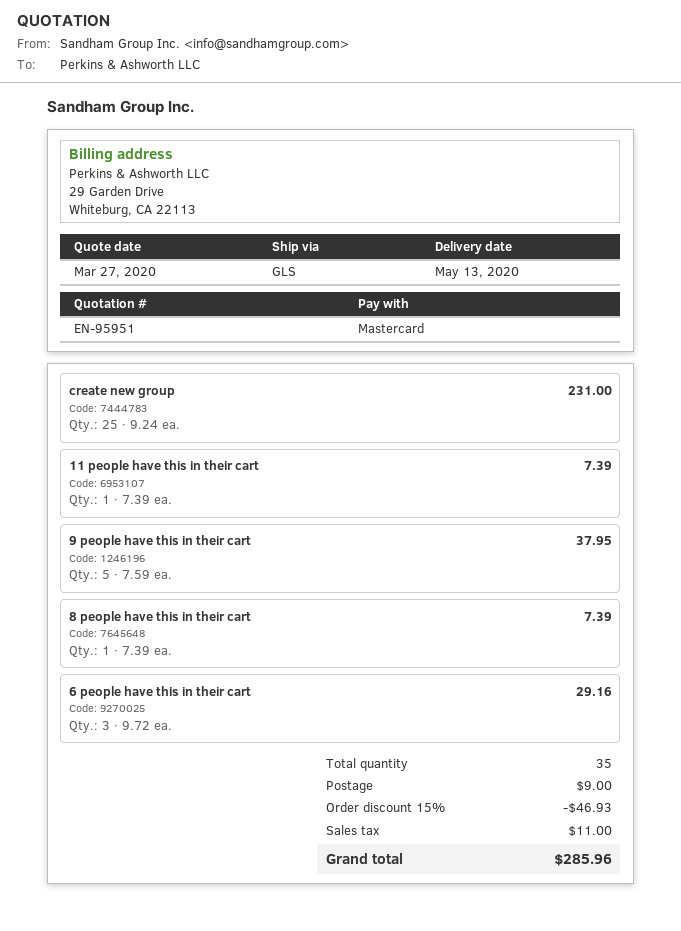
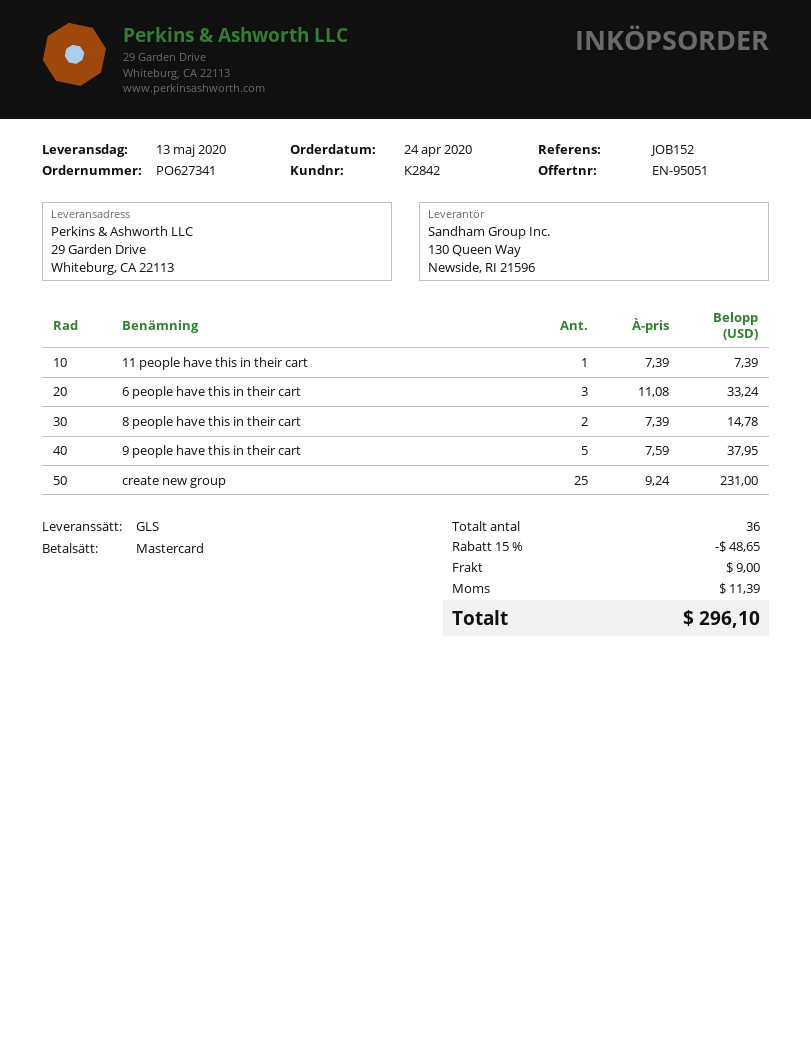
quote number: EN-95951 -> EN-95051
8 people have this in their cart: 1 x 7.39 = 7.39 -> 2 x 7.39 = 14.78
6 people have this in their cart: 3 x 9.72 = 29.16 -> 3 x 11.08 = 33.24
total quantity: 35 -> 36
discount: 15% = 46.93 -> 15% = 48.65
tax: 11.00 -> 11.39
total: 285.96 -> 296.10

